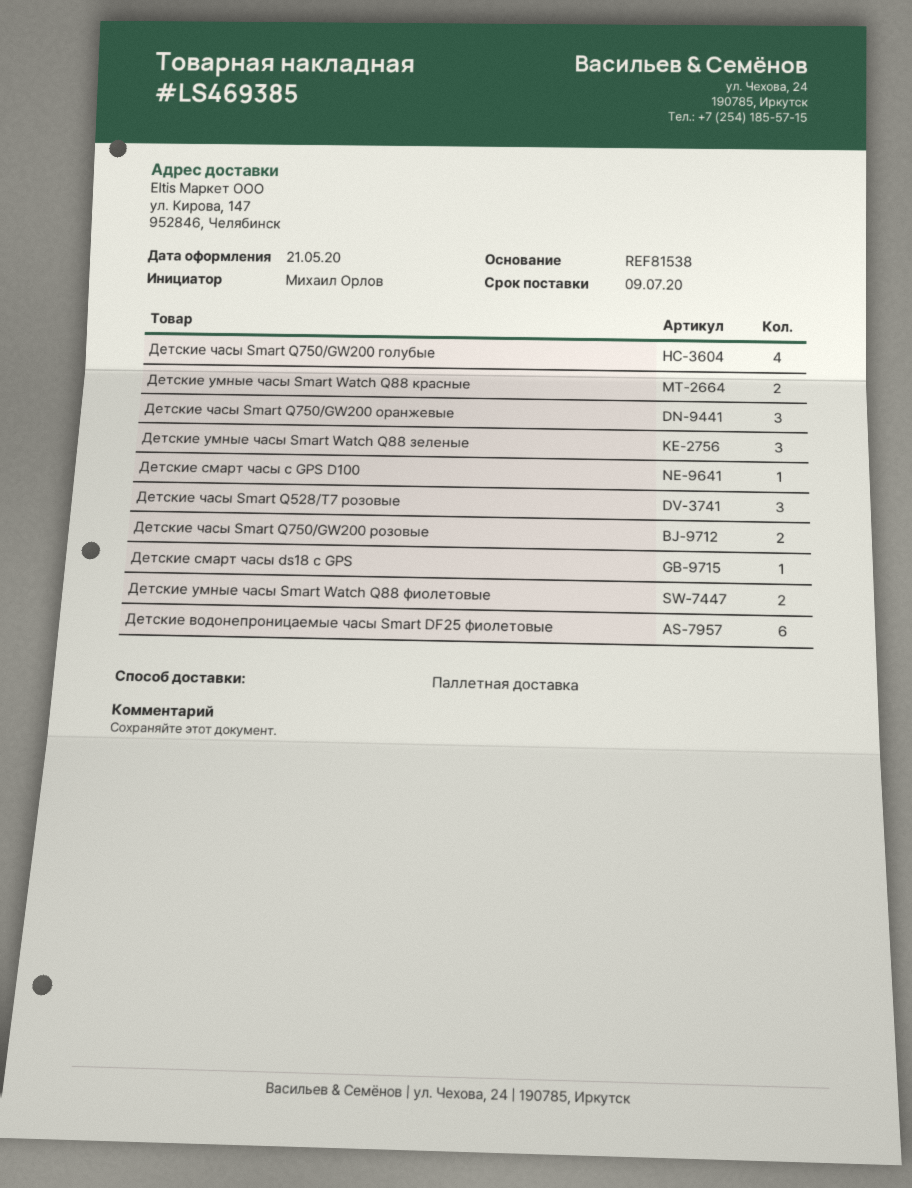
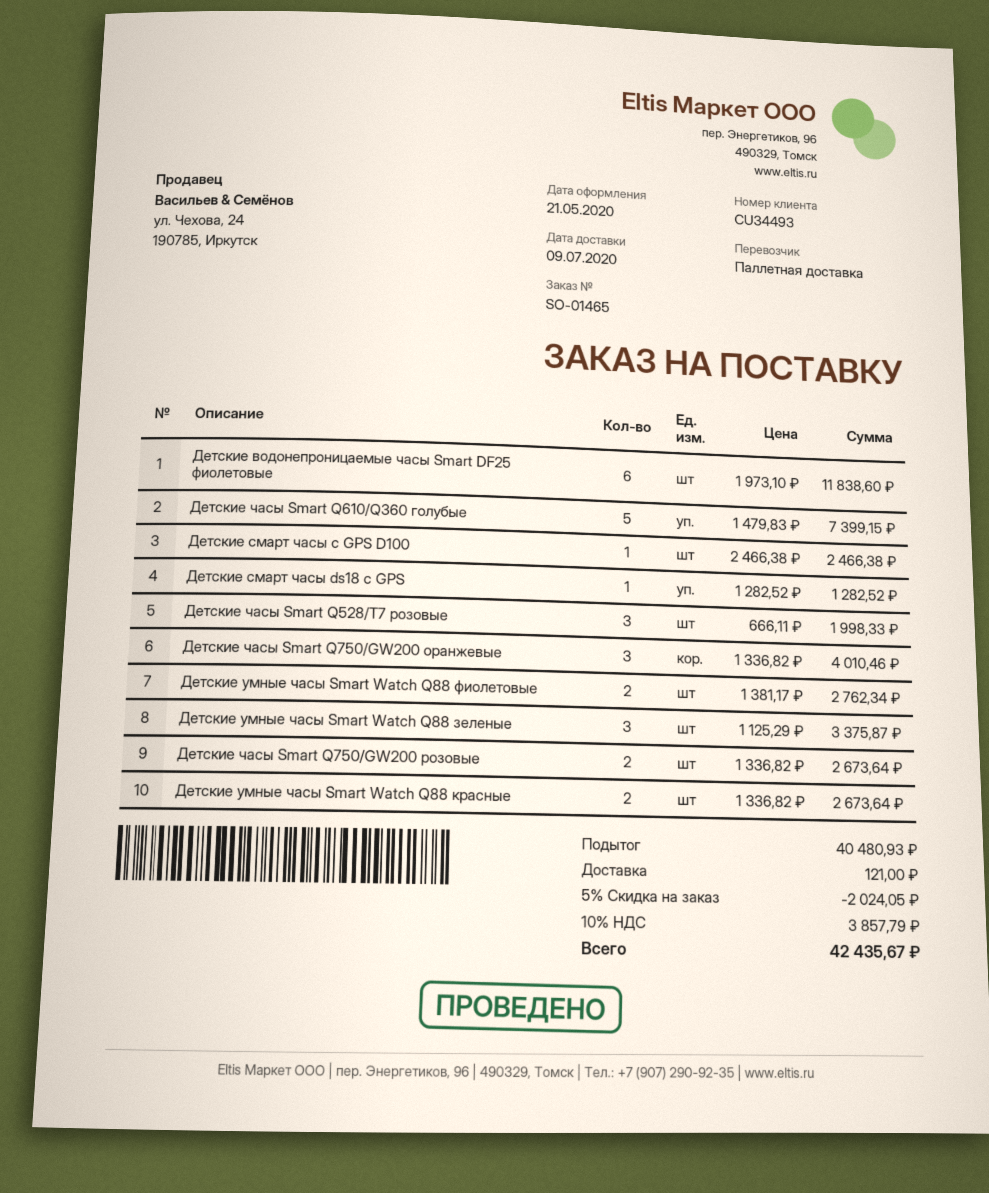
Детские часы Smart Q750/GW200 голубые: 4 -> none
Детские часы Smart Q610/Q360 голубые: none -> 5

